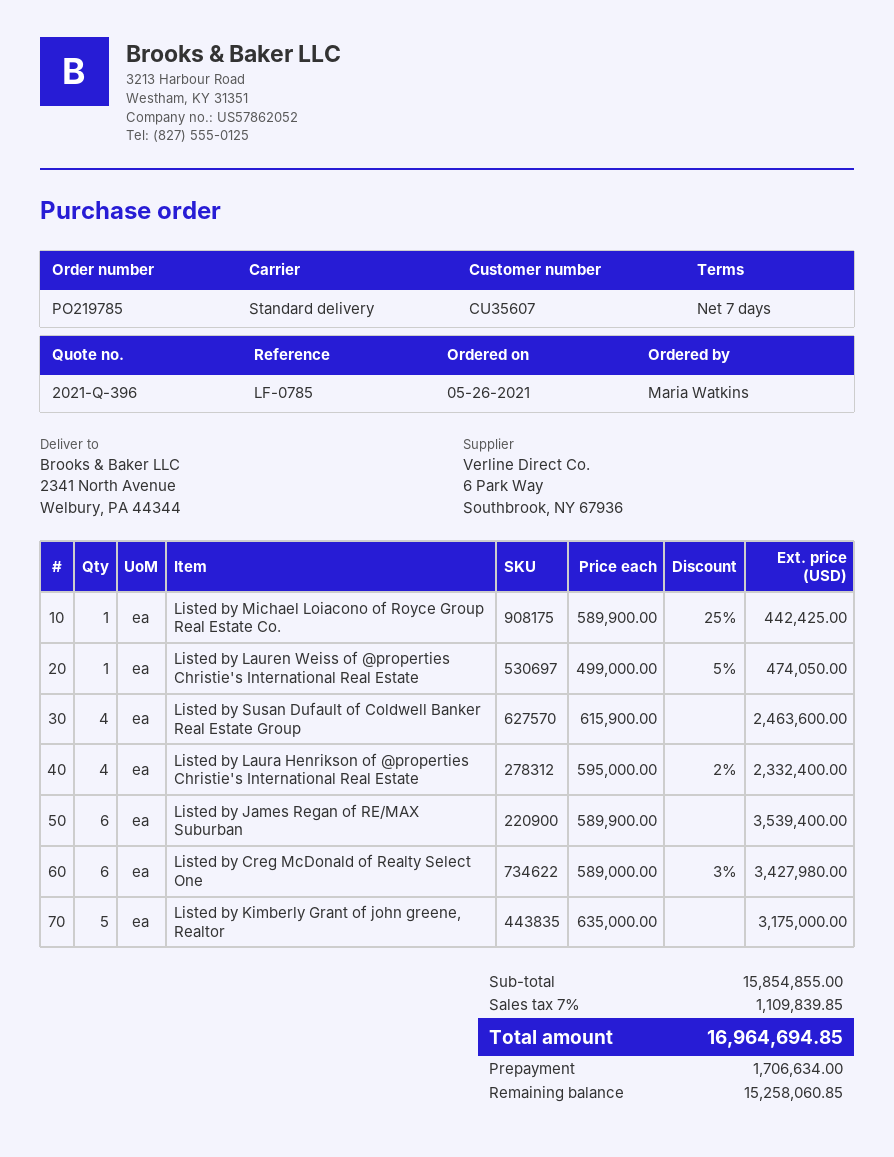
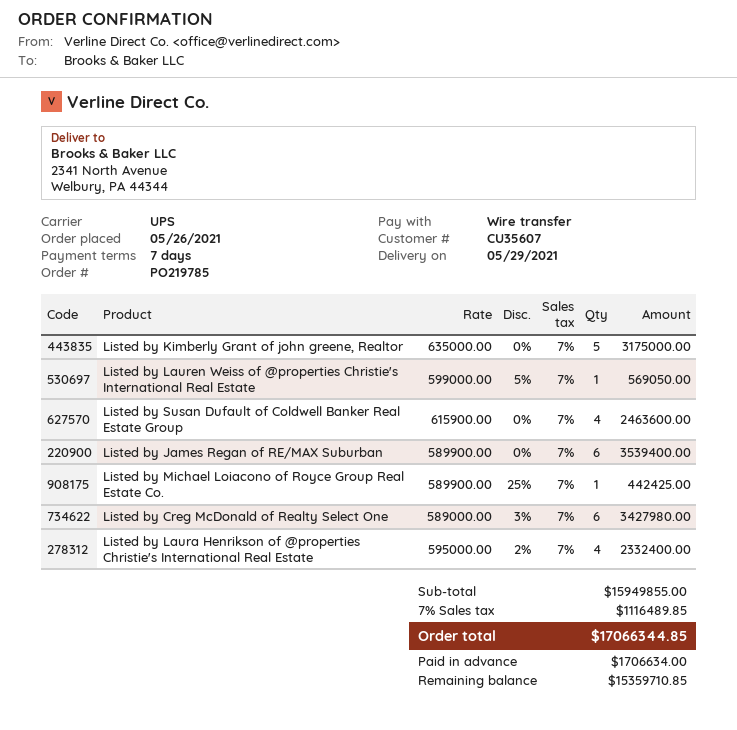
shipping method: standard -> UPS
Listed by Lauren Weiss of @properties Christie's International Real Estate: 1 x 499000.00 - 5% = 474050.00 -> 1 x 599000.00 - 5% = 569050.00
subtotal: 15854855.00 -> 15949855.00
tax: 7% = 1109839.85 -> 7% = 1116489.85
total: 16964694.85 -> 17066344.85
balance: 15258060.85 -> 15359710.85

